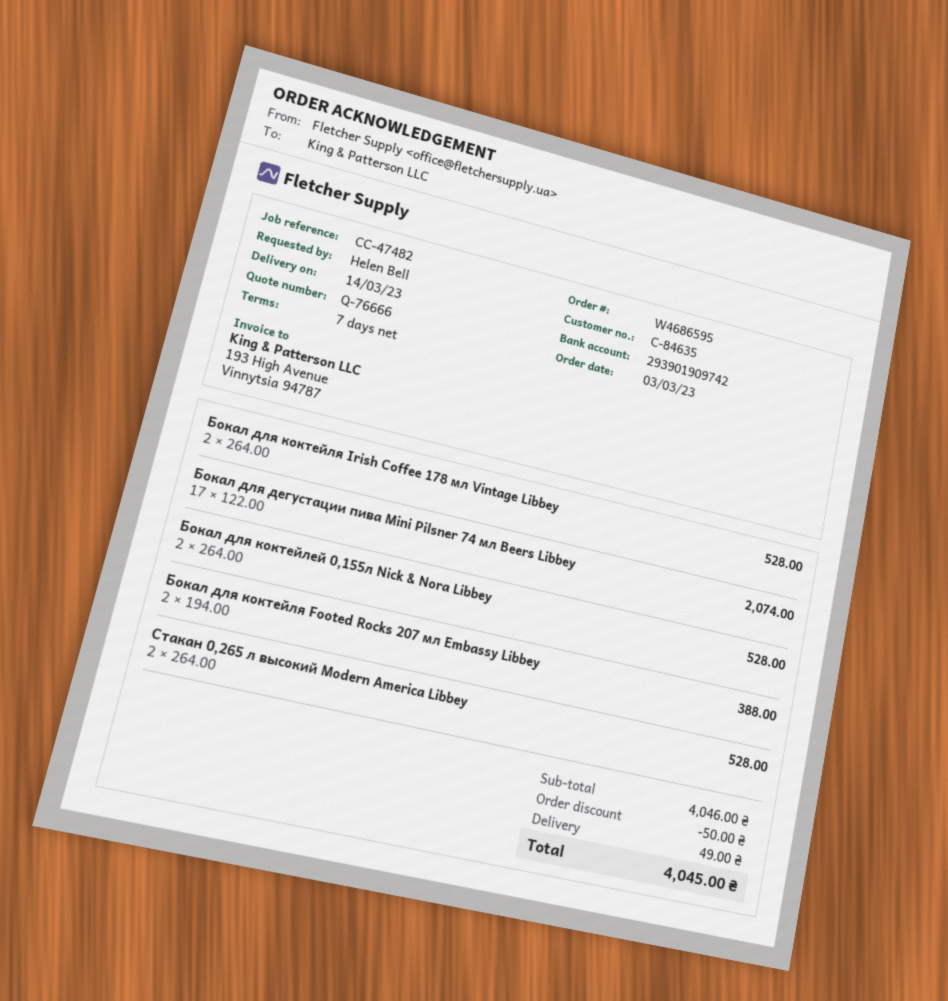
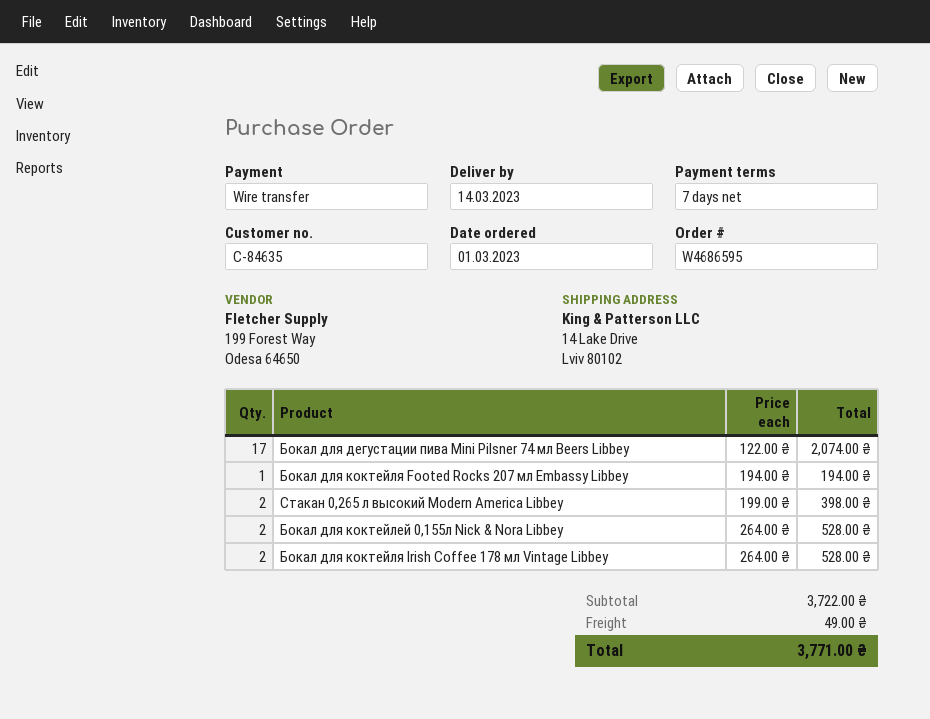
order date: 2023-03-03 -> 2023-03-01
Бокал для коктейля Footed Rocks 207 мл Embassy Libbey: 2 x 194.00 = 388.00 -> 1 x 194.00 = 194.00
Стакан 0,265 л высокий Modern America Libbey: 2 x 264.00 = 528.00 -> 2 x 199.00 = 398.00
subtotal: 4046.00 -> 3722.00
discount: 50.00 -> none
total: 4045.00 -> 3771.00

